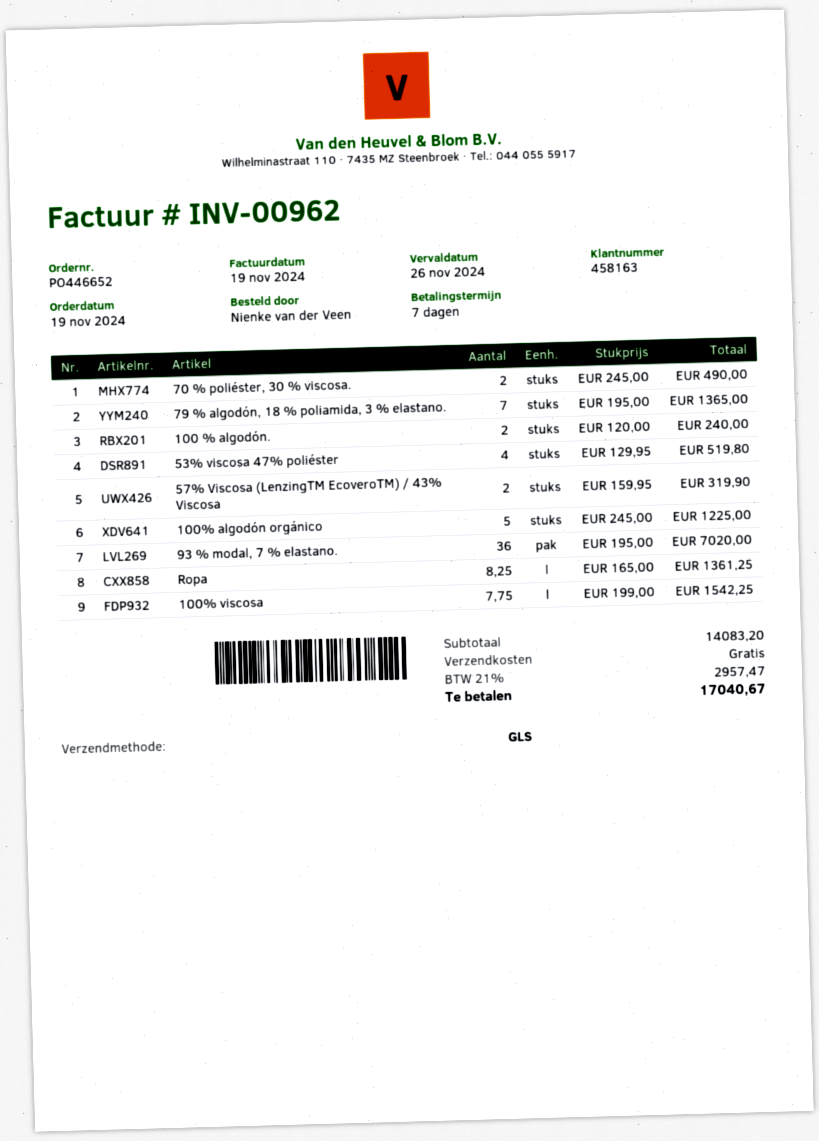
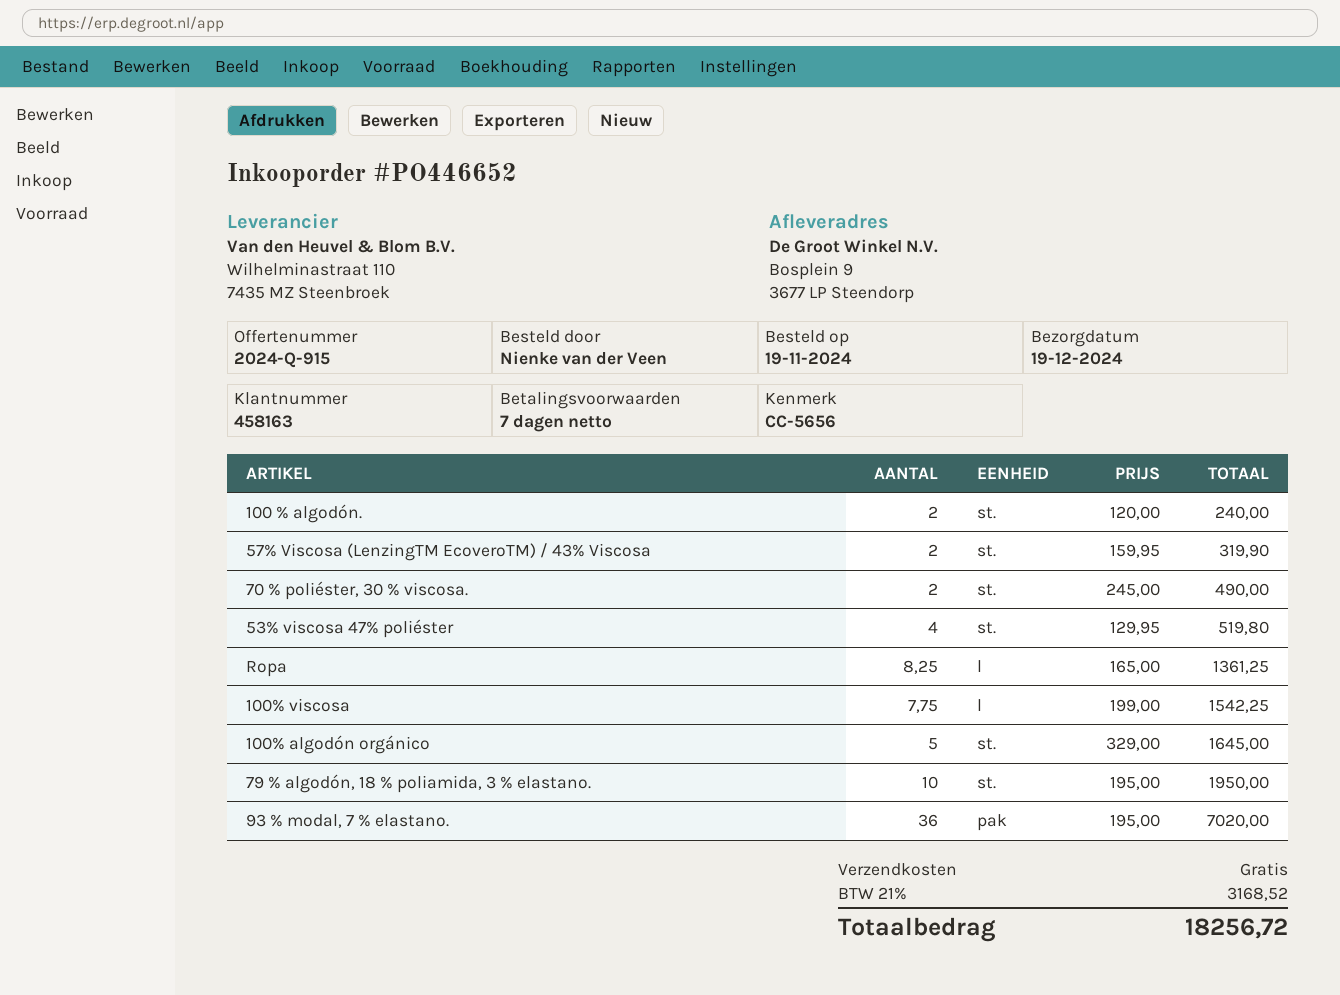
79 % algodón, 18 % poliamida, 3 % elastano.: 7 x 195.00 = 1365.00 -> 10 x 195.00 = 1950.00
100% algodón orgánico: 5 x 245.00 = 1225.00 -> 5 x 329.00 = 1645.00
tax: 21% = 2957.47 -> 21% = 3168.52
total: 17040.67 -> 18256.72

